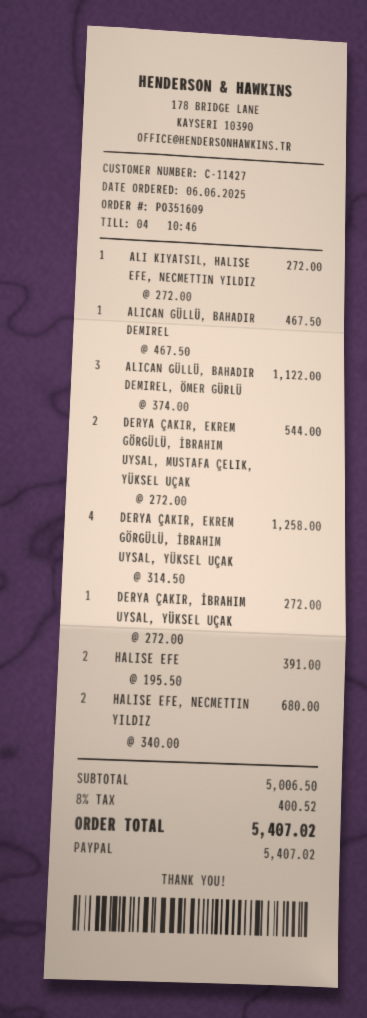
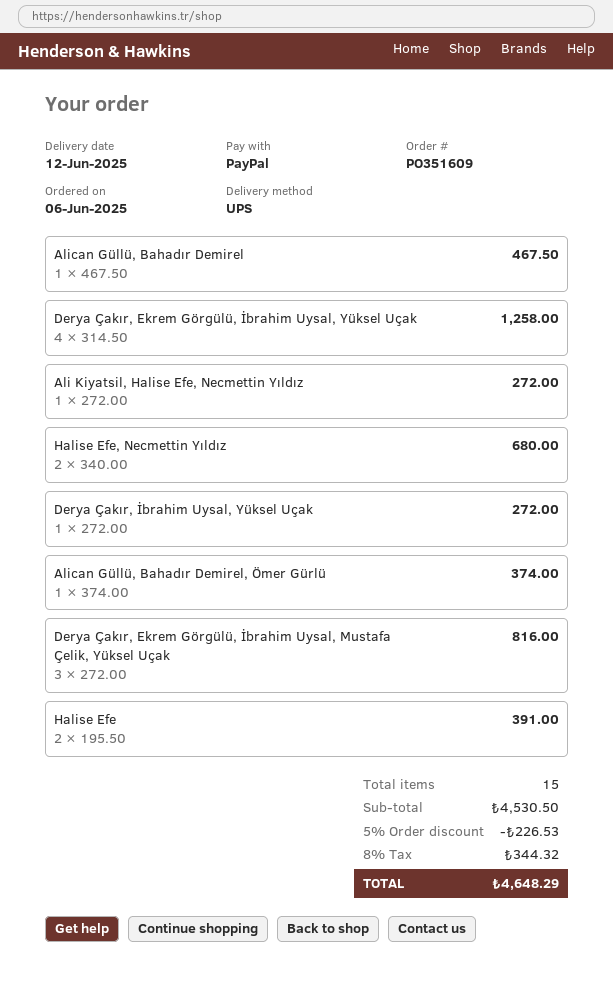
ALICAN GÜLLÜ, BAHADIR DEMIREL, ÖMER GÜRLÜ: 3 x 374.00 = 1122.00 -> 1 x 374.00 = 374.00
DERYA ÇAKIR, EKREM GÖRGÜLÜ, İBRAHIM UYSAL, MUSTAFA ÇELIK, YÜKSEL UÇAK: 2 x 272.00 = 544.00 -> 3 x 272.00 = 816.00
subtotal: 5006.50 -> 4530.50
discount: none -> 5% = 226.53
tax: 8% = 400.52 -> 8% = 344.32
total: 5407.02 -> 4648.29

